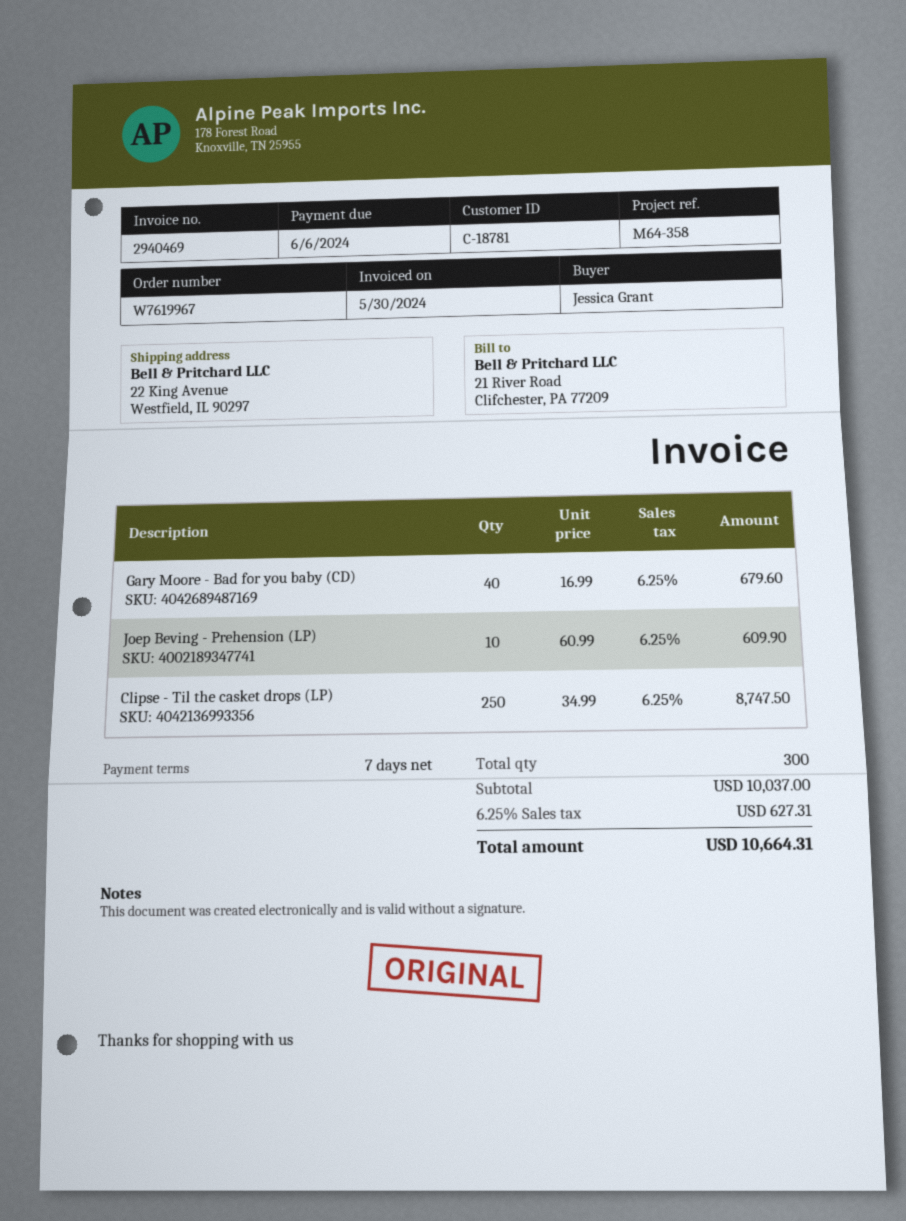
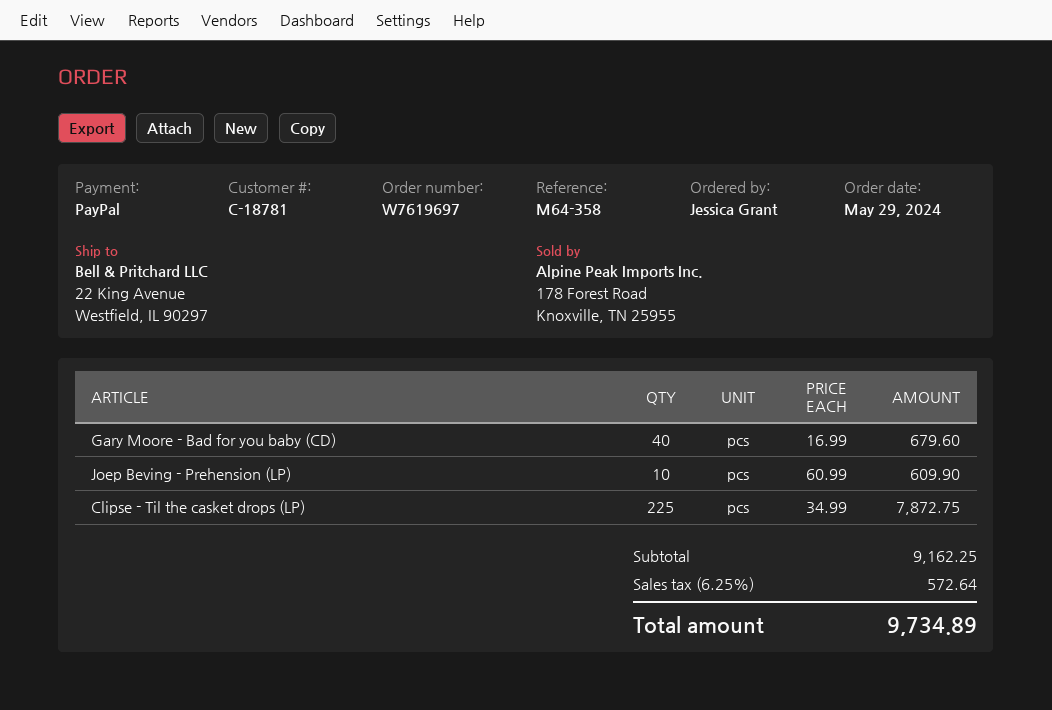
order number: W7619967 -> W7619697
Clipse - Til the casket drops (LP): 250 x 34.99 = 8747.50 -> 225 x 34.99 = 7872.75
subtotal: 10037.00 -> 9162.25
tax: 6.25% = 627.31 -> 6.25% = 572.64
total: 10664.31 -> 9734.89

